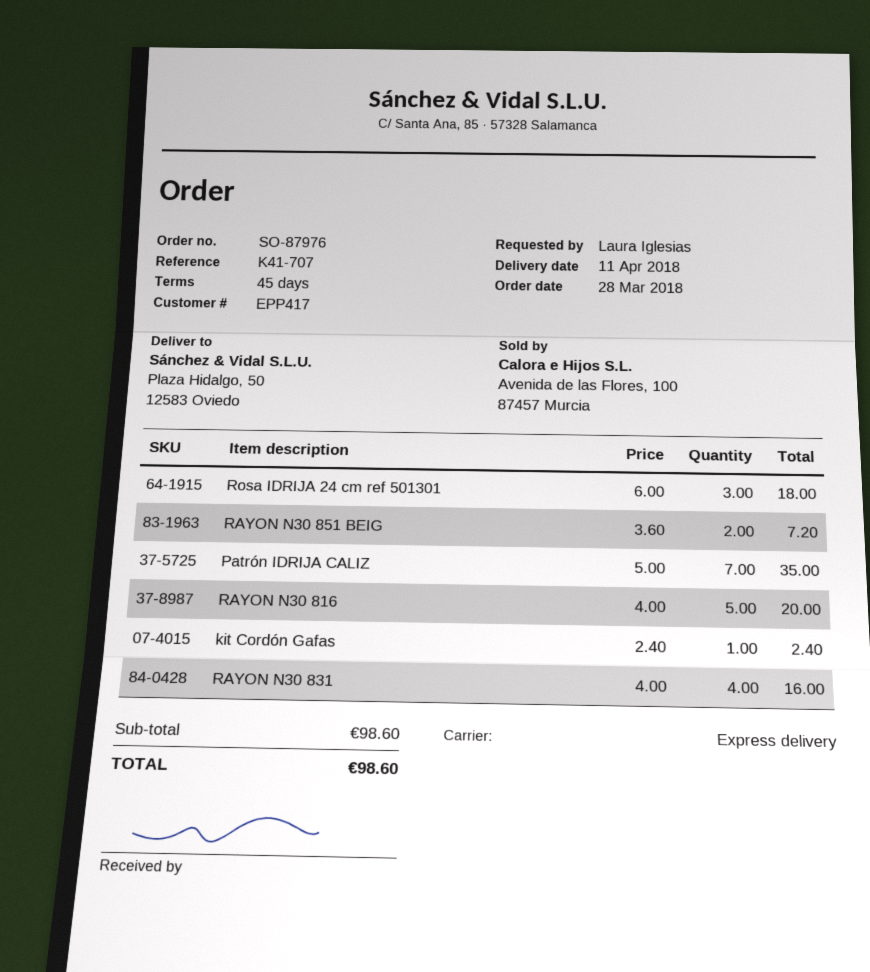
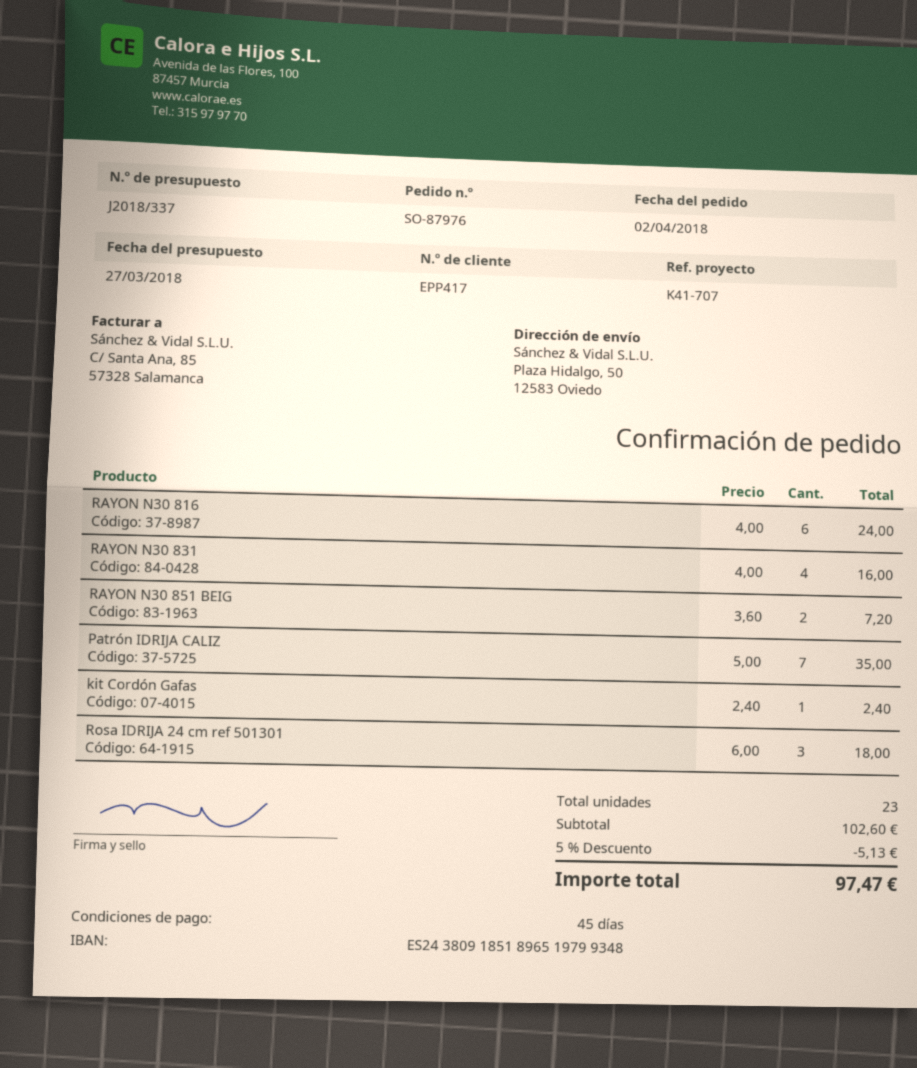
order date: 2018-03-28 -> 2018-04-02
RAYON N30 816: 5 x 4.00 = 20.00 -> 6 x 4.00 = 24.00
subtotal: 98.60 -> 102.60
discount: none -> 5% = 5.13
total: 98.60 -> 97.47

